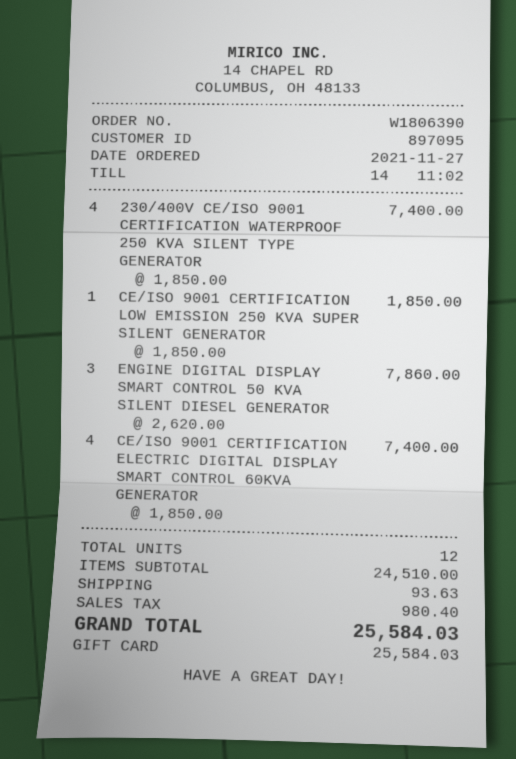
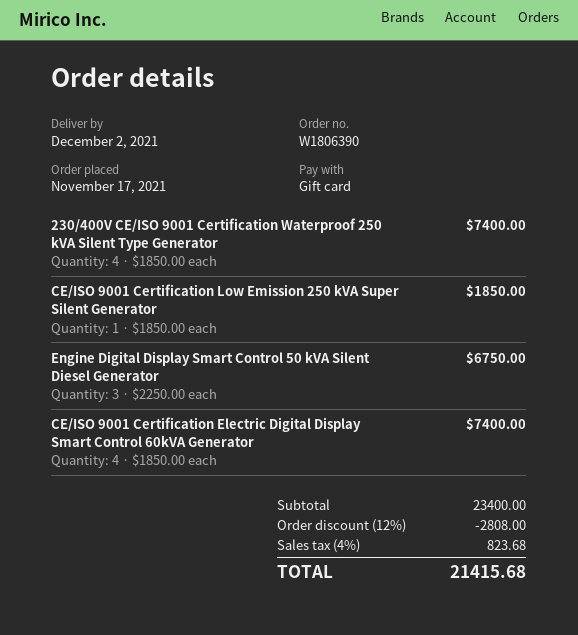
order date: 2021-11-27 -> 2021-11-17
ENGINE DIGITAL DISPLAY SMART CONTROL 50 KVA SILENT DIESEL GENERATOR: 3 x 2620.00 = 7860.00 -> 3 x 2250.00 = 6750.00
subtotal: 24510.00 -> 23400.00
discount: none -> 12% = 2808.00
shipping: 93.63 -> none
tax: 980.40 -> 823.68
total: 25584.03 -> 21415.68

